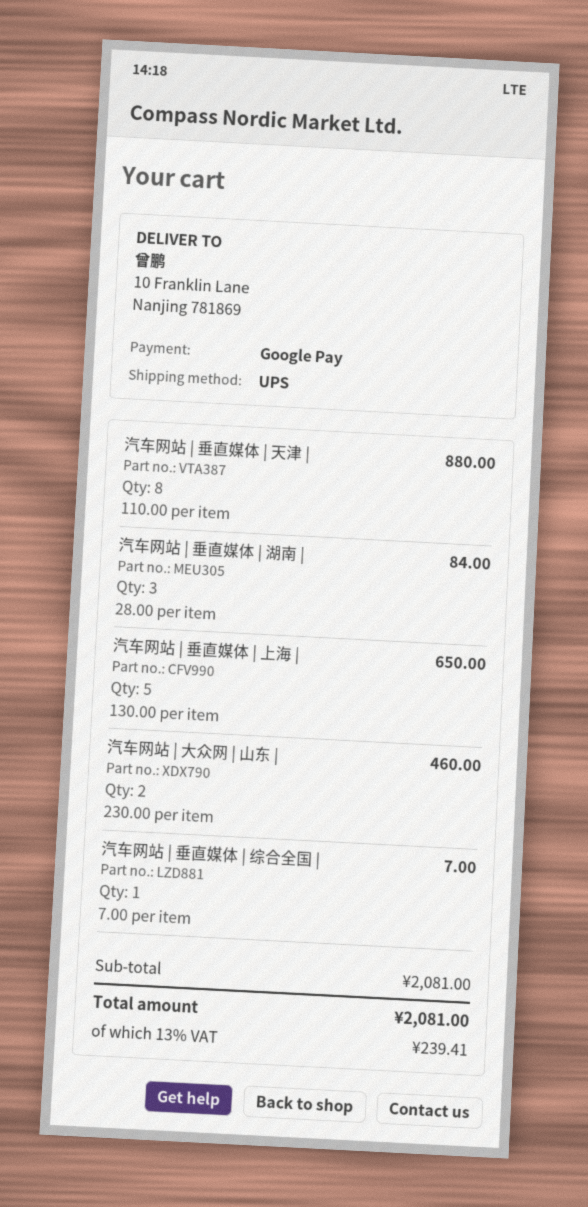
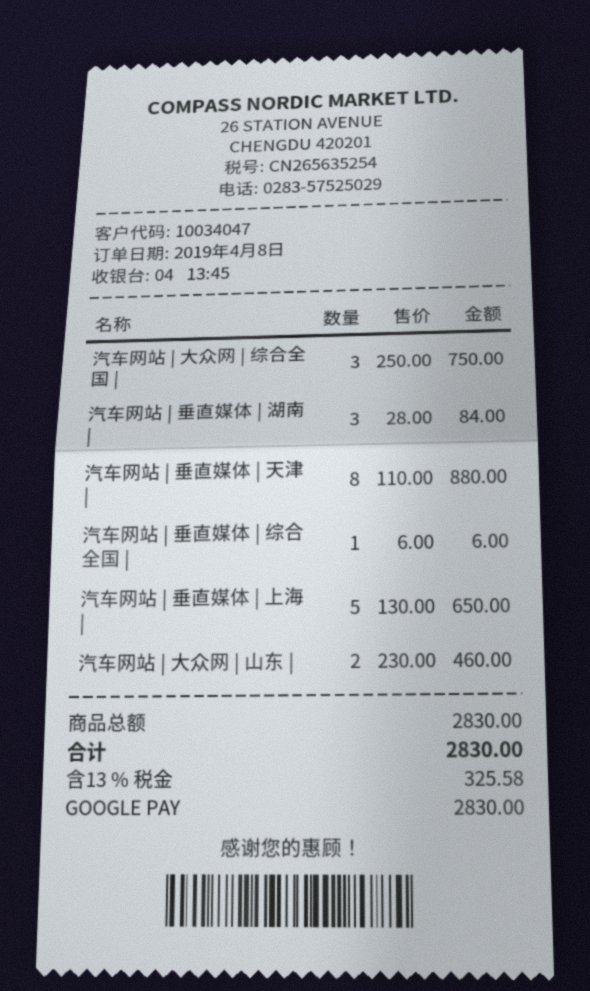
汽车网站 | 垂直媒体 | 综合全国 |: 1 x 7.00 = 7.00 -> 1 x 6.00 = 6.00
汽车网站 | 大众网 | 综合全国 |: none -> 3 x 250.00 = 750.00
subtotal: 2081.00 -> 2830.00
tax: 13% = 239.41 -> 13% = 325.58
total: 2081.00 -> 2830.00

